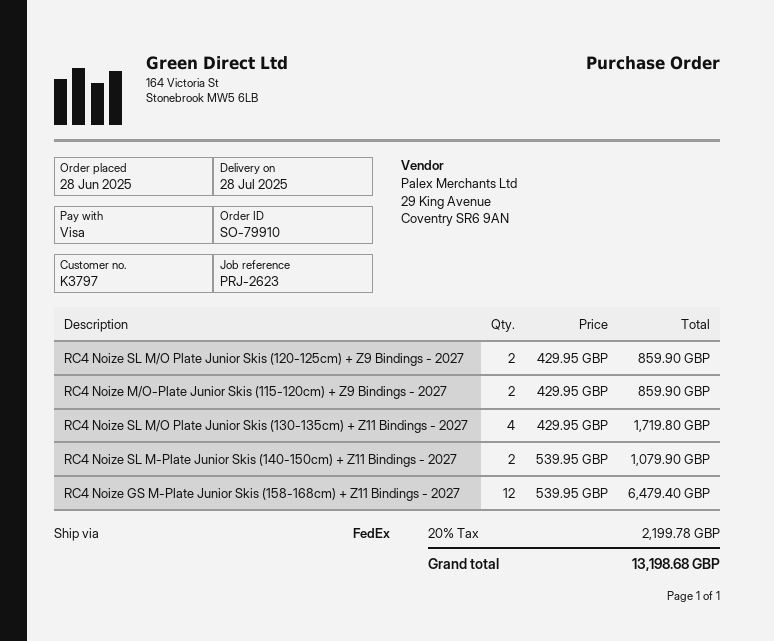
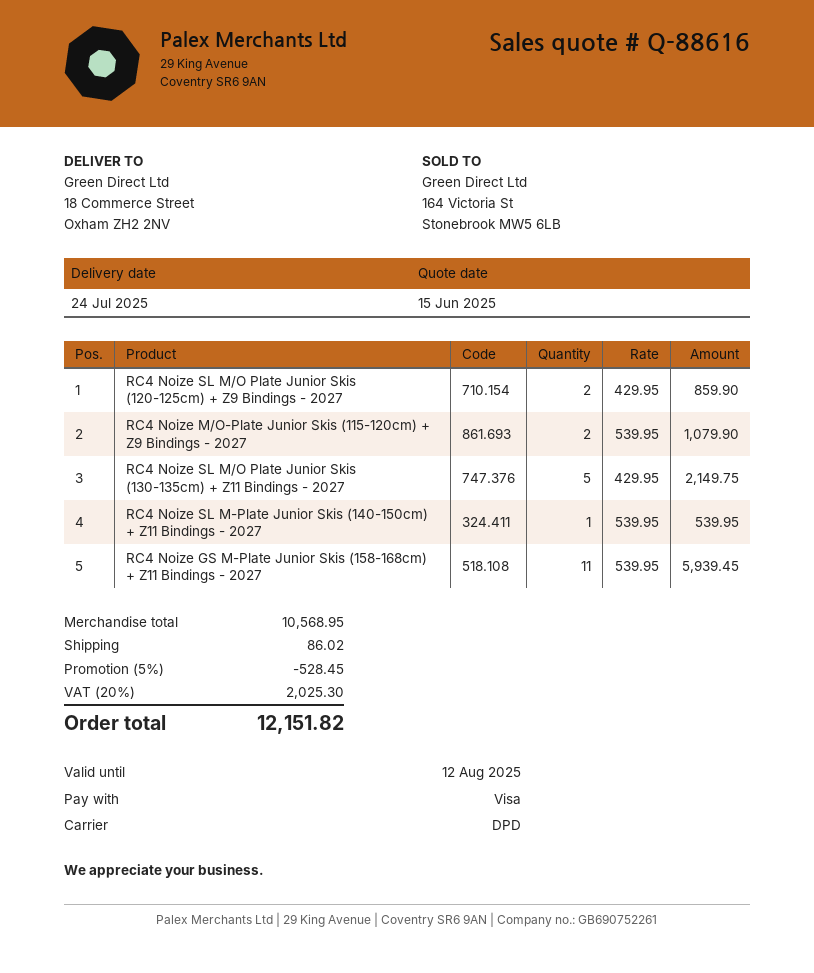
delivery date: 2025-07-28 -> 2025-07-24
shipping method: FedEx -> DPD
RC4 Noize M/O-Plate Junior Skis (115-120cm) + Z9 Bindings - 2027: 2 x 429.95 = 859.90 -> 2 x 539.95 = 1079.90
RC4 Noize SL M/O Plate Junior Skis (130-135cm) + Z11 Bindings - 2027: 4 x 429.95 = 1719.80 -> 5 x 429.95 = 2149.75
RC4 Noize SL M-Plate Junior Skis (140-150cm) + Z11 Bindings - 2027: 2 x 539.95 = 1079.90 -> 1 x 539.95 = 539.95
RC4 Noize GS M-Plate Junior Skis (158-168cm) + Z11 Bindings - 2027: 12 x 539.95 = 6479.40 -> 11 x 539.95 = 5939.45
discount: none -> 5% = 528.45
shipping: none -> 86.02
tax: 20% = 2199.78 -> 20% = 2025.30
total: 13198.68 -> 12151.82

